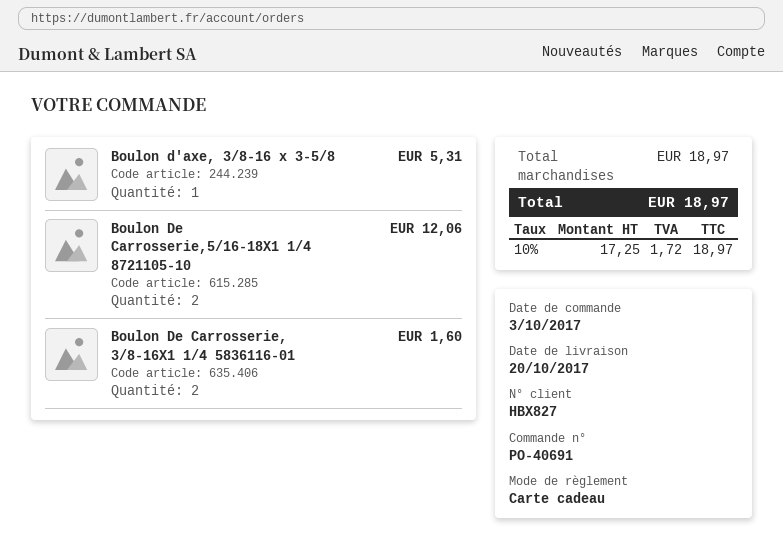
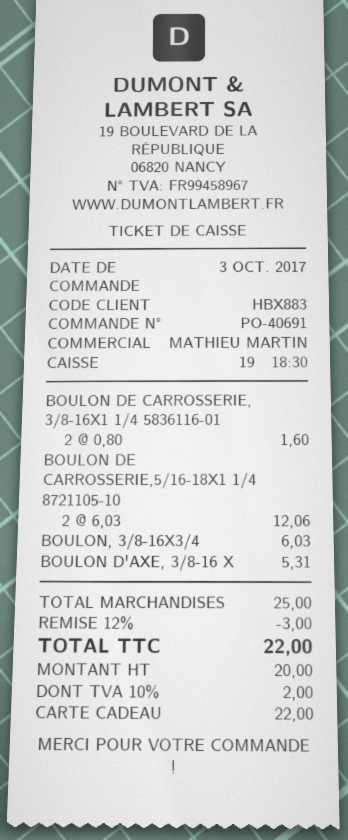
customer number: HBX827 -> HBX883
BOULON, 3/8-16X3/4: none -> 1 for 6.03
subtotal: 18.97 -> 25.00
discount: none -> 12% = 3.00
net: 17.25 -> 20.00
tax: 10% = 1.72 -> 10% = 2.00
total: 18.97 -> 22.00

